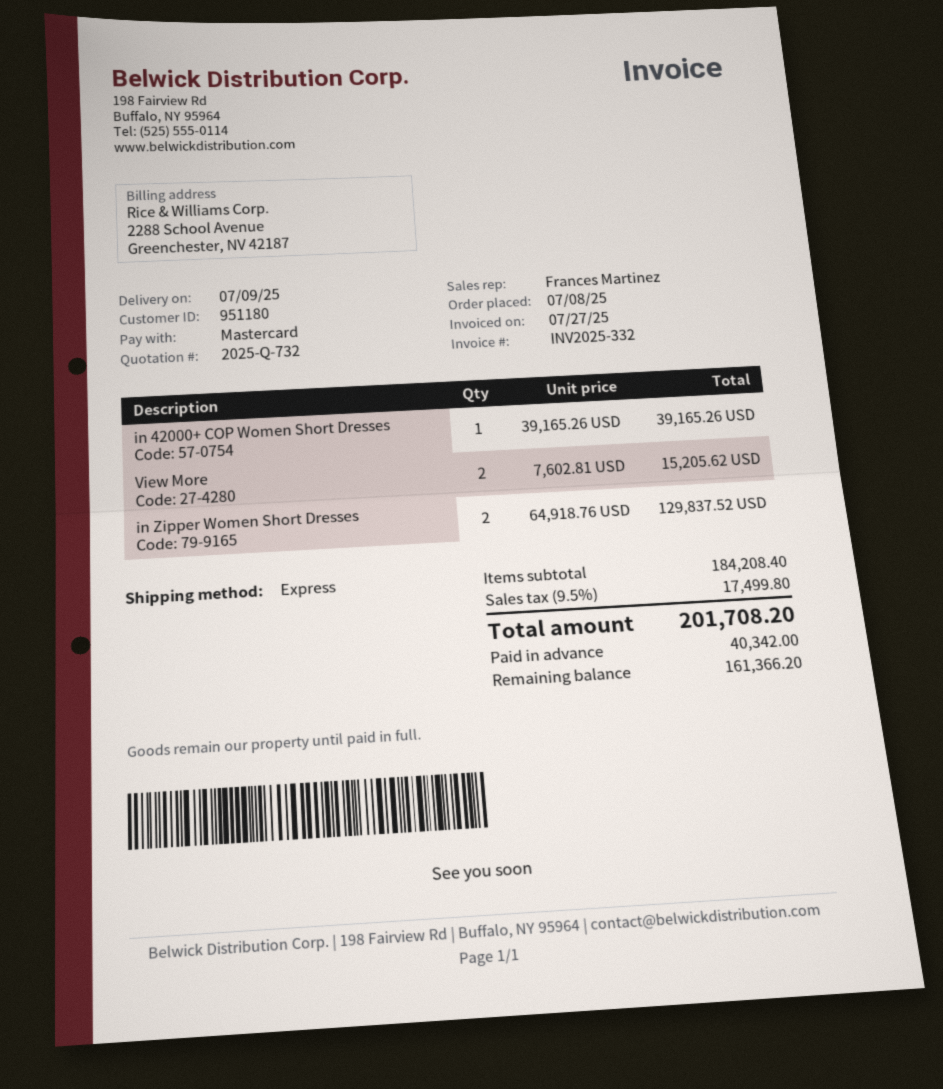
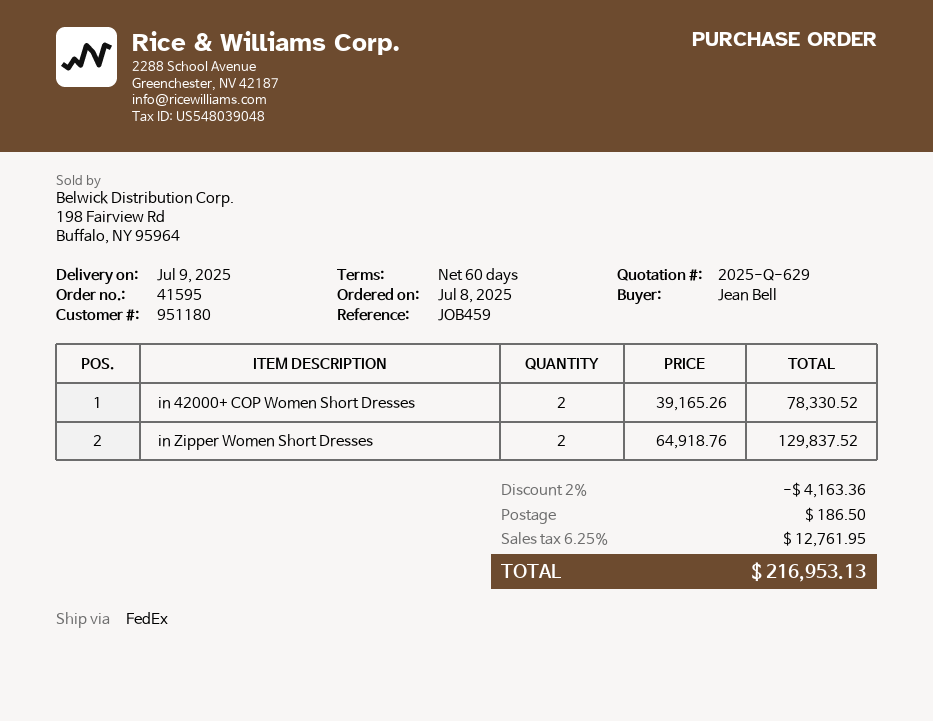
quote number: 2025-Q-732 -> 2025-Q-629
shipping method: express -> FedEx
in 42000+ COP Women Short Dresses: 1 x 39165.26 = 39165.26 -> 2 x 39165.26 = 78330.52
View More: 2 x 7602.81 = 15205.62 -> none
discount: none -> 2% = 4163.36
shipping: none -> 186.50
tax: 9.5% = 17499.80 -> 6.25% = 12761.95
total: 201708.20 -> 216953.13

